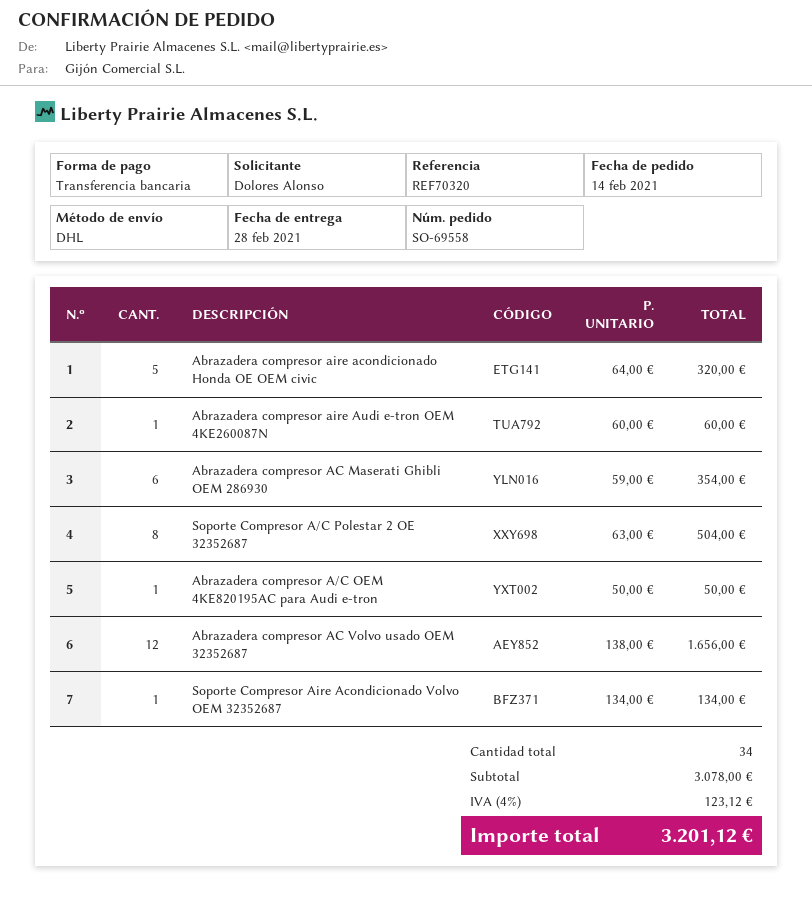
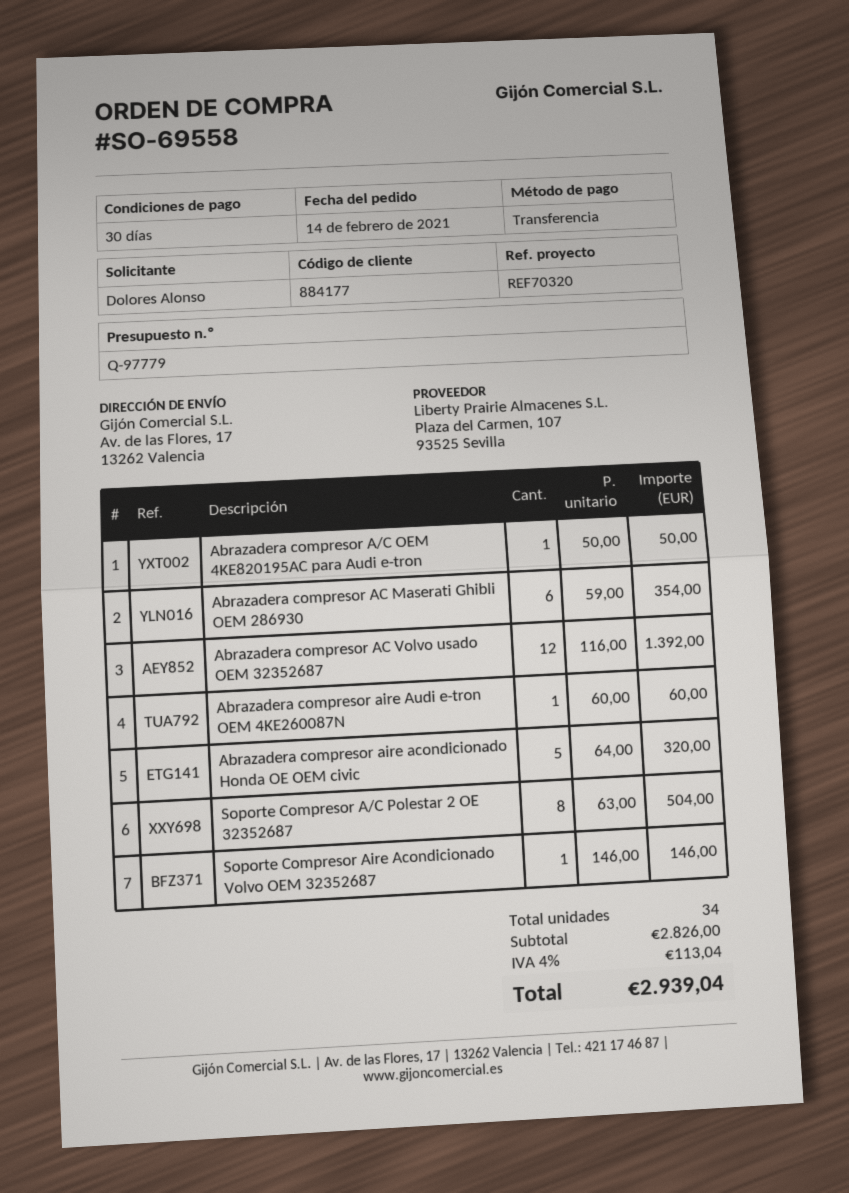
Abrazadera compresor AC Volvo usado OEM 32352687: 12 x 138.00 = 1656.00 -> 12 x 116.00 = 1392.00
Soporte Compresor Aire Acondicionado Volvo OEM 32352687: 1 x 134.00 = 134.00 -> 1 x 146.00 = 146.00
subtotal: 3078.00 -> 2826.00
tax: 4% = 123.12 -> 4% = 113.04
total: 3201.12 -> 2939.04

